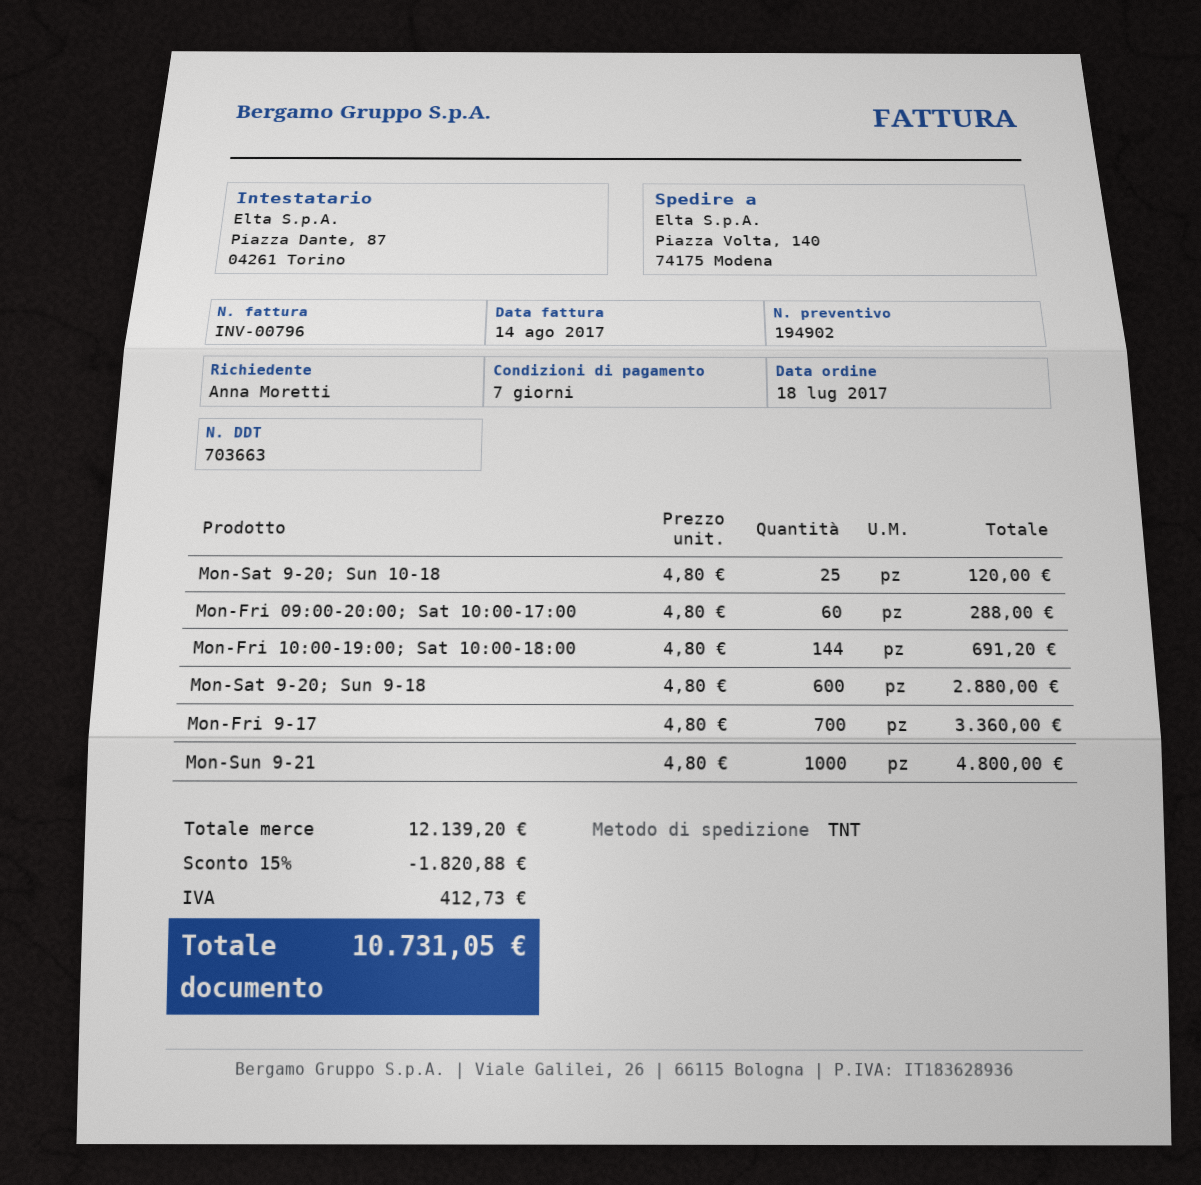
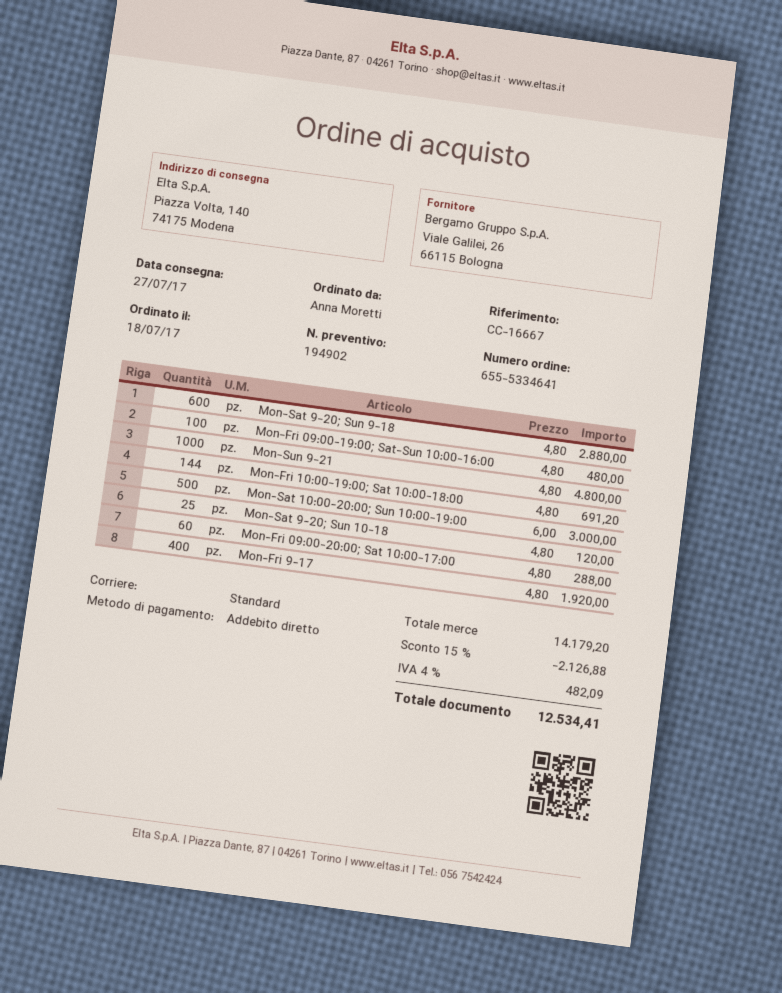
shipping method: TNT -> standard
Mon-Fri 9-17: 700 x 4.80 = 3360.00 -> 400 x 4.80 = 1920.00
Mon-Fri 09:00-19:00; Sat-Sun 10:00-16:00: none -> 100 x 4.80 = 480.00
Mon-Sat 10:00-20:00; Sun 10:00-19:00: none -> 500 x 6.00 = 3000.00
subtotal: 12139.20 -> 14179.20
discount: 15% = 1820.88 -> 15% = 2126.88
tax: 412.73 -> 482.09
total: 10731.05 -> 12534.41

